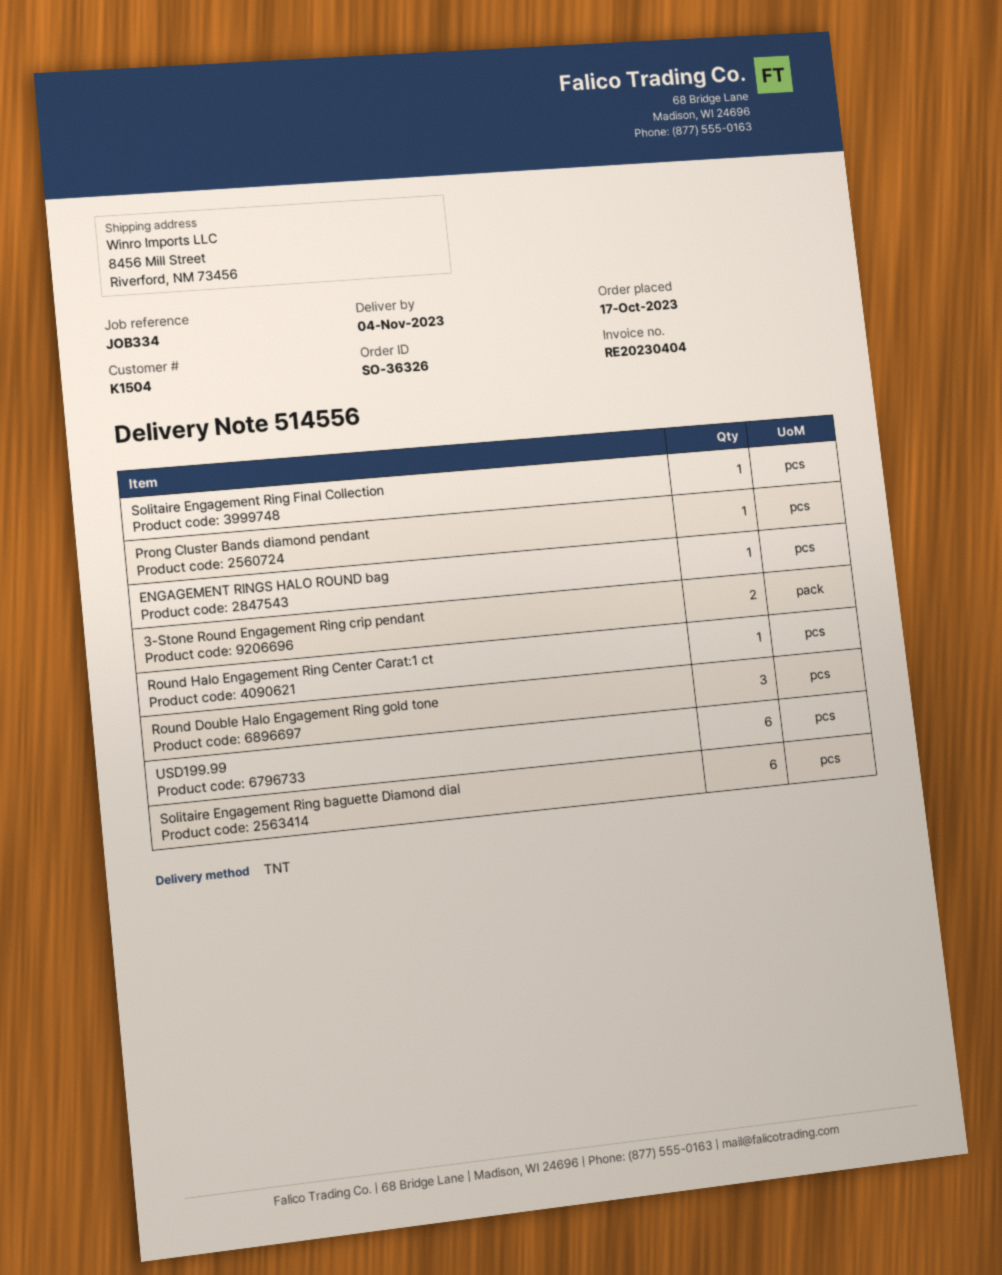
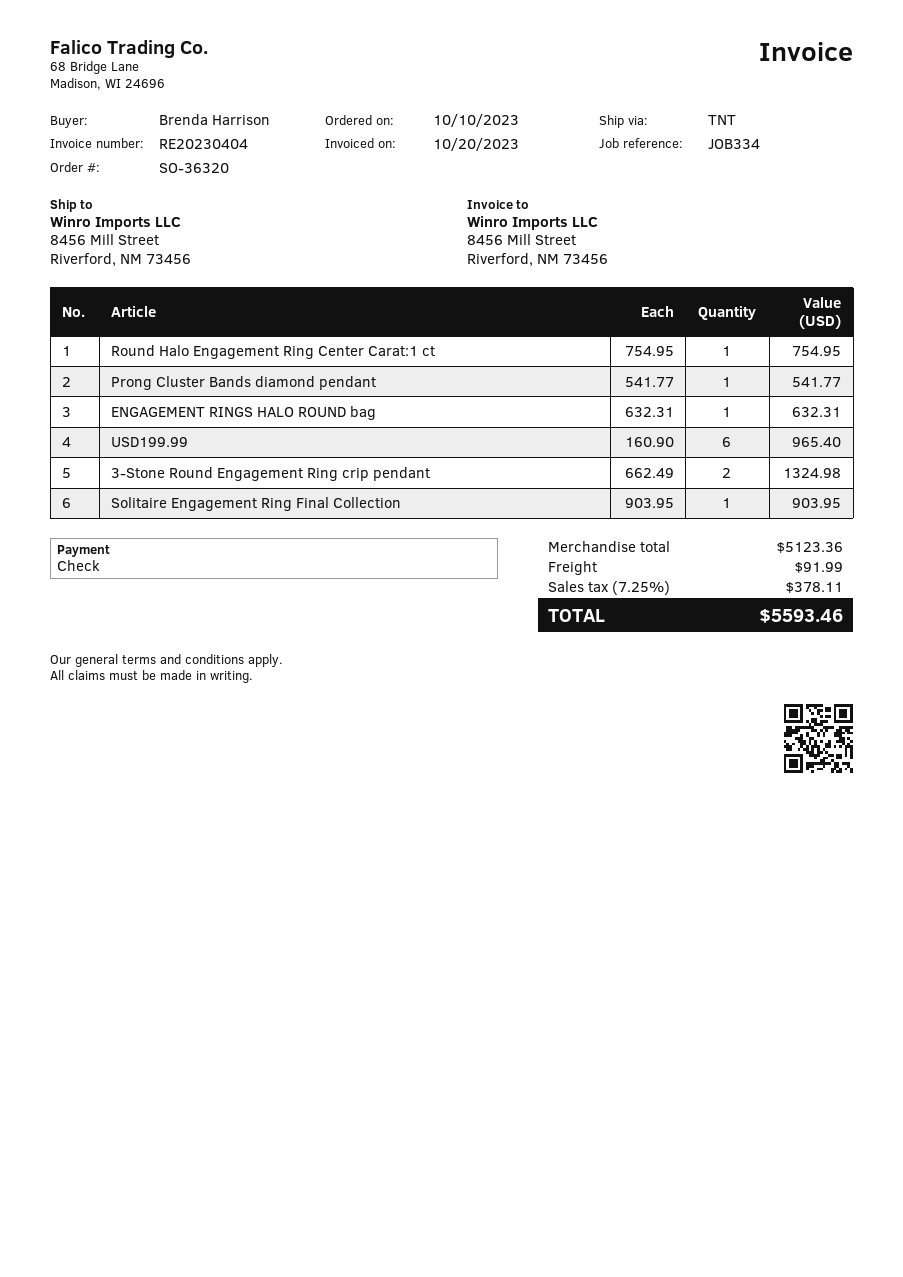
order number: SO-36326 -> SO-36320
order date: 2023-10-17 -> 2023-10-10
Round Double Halo Engagement Ring gold tone: 3 -> none
Solitaire Engagement Ring baguette Diamond dial: 6 -> none

